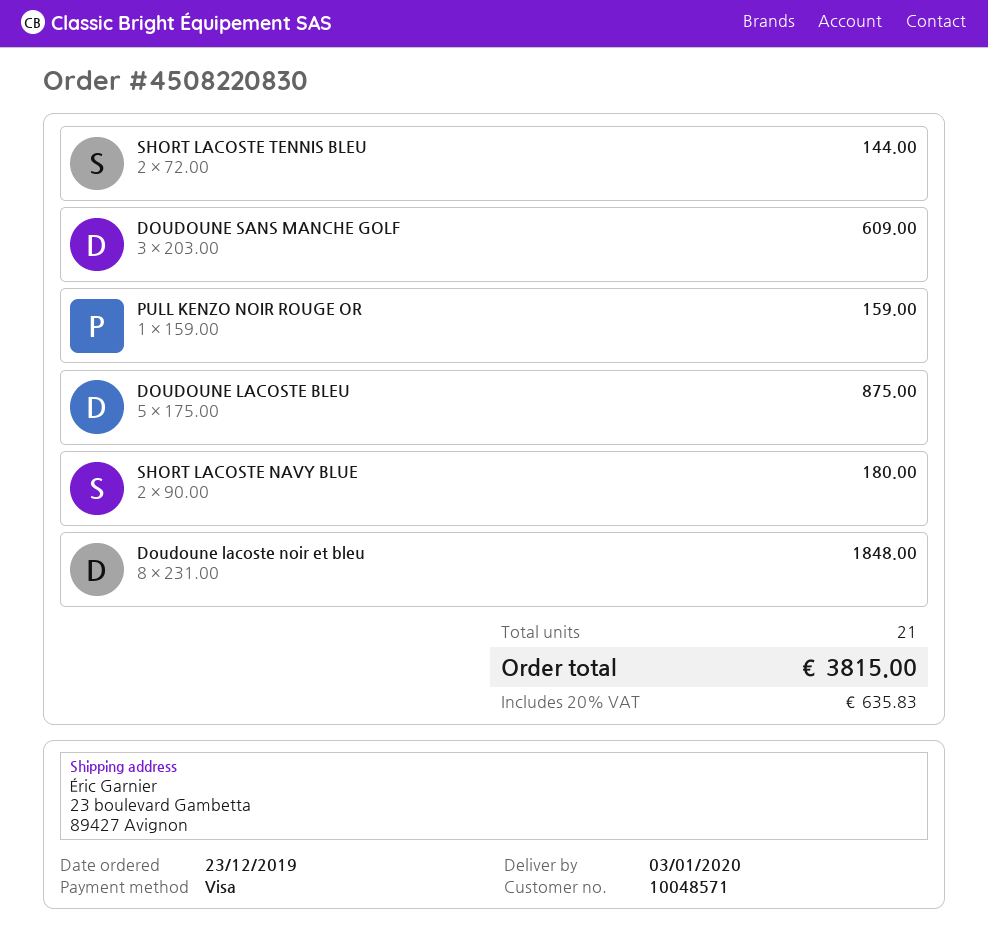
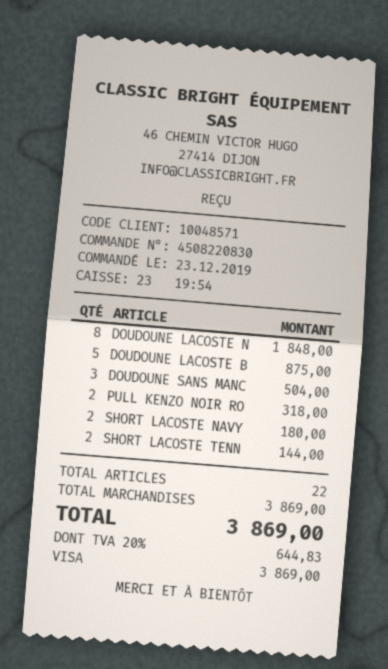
DOUDOUNE SANS MANCHE GOLF: 3 for 609.00 -> 3 for 504.00
PULL KENZO NOIR ROUGE OR: 1 for 159.00 -> 2 for 318.00
total quantity: 21 -> 22
tax: 20% = 635.83 -> 20% = 644.83
total: 3815.00 -> 3869.00

